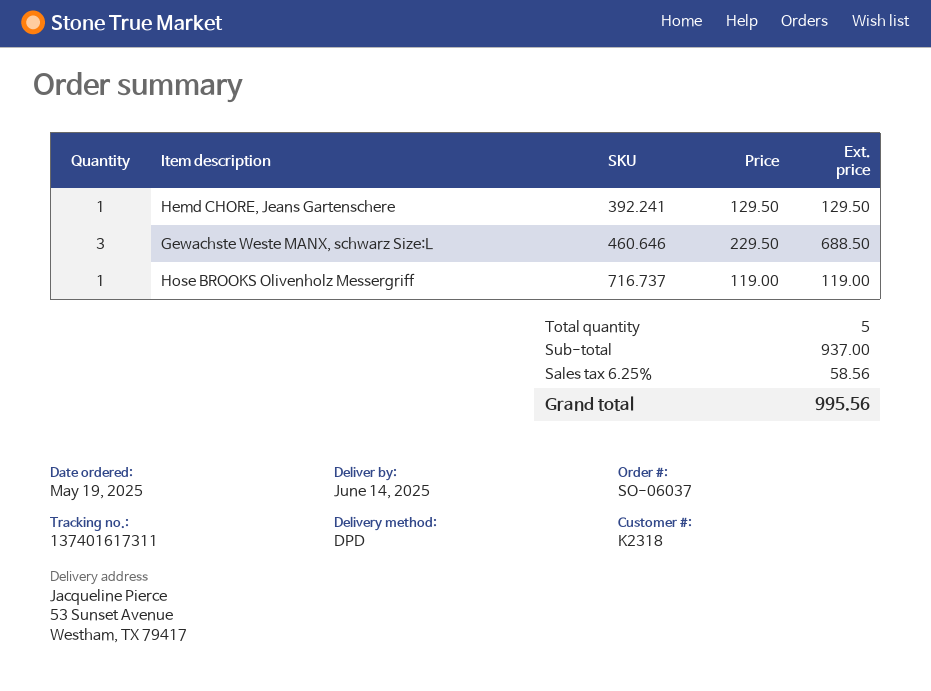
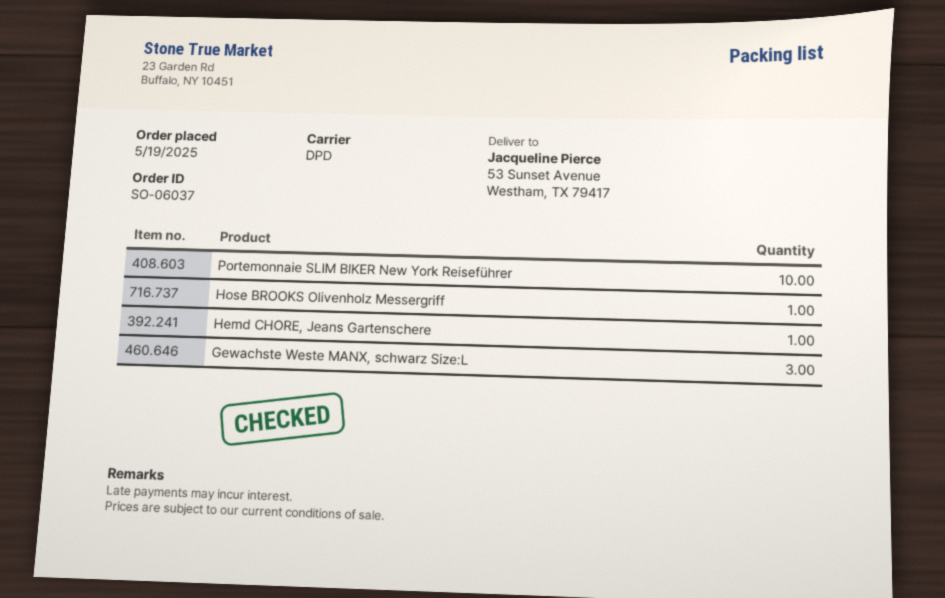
Portemonnaie SLIM BIKER New York Reiseführer: none -> 10

